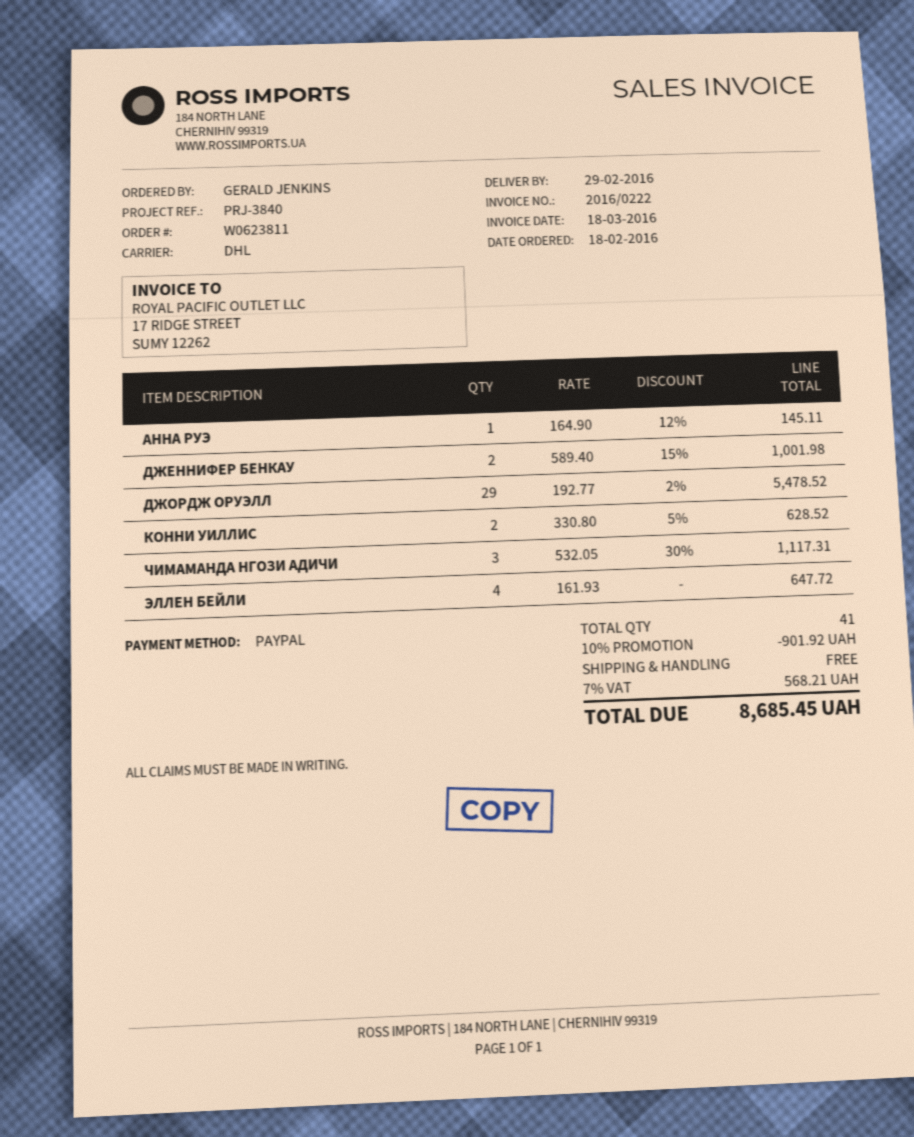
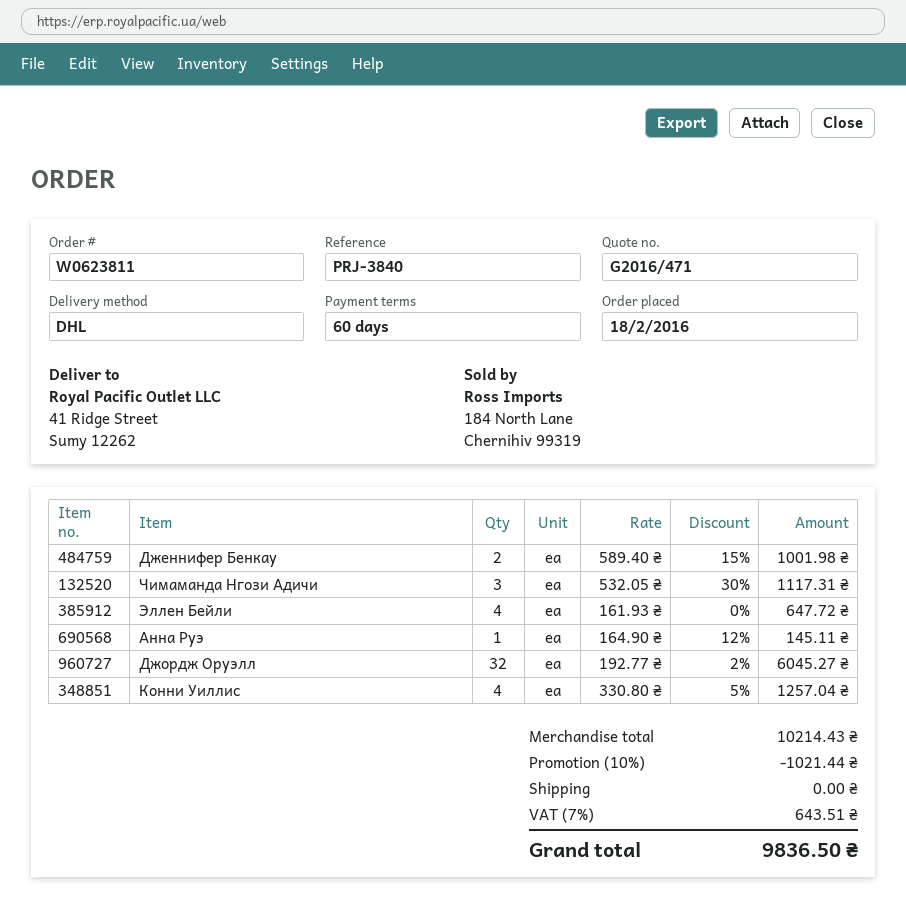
ДЖОРДЖ ОРУЭЛЛ: 29 x 192.77 - 2% = 5478.52 -> 32 x 192.77 - 2% = 6045.27
КОННИ УИЛЛИС: 2 x 330.80 - 5% = 628.52 -> 4 x 330.80 - 5% = 1257.04
discount: 10% = 901.92 -> 10% = 1021.44
tax: 7% = 568.21 -> 7% = 643.51
total: 8685.45 -> 9836.50

